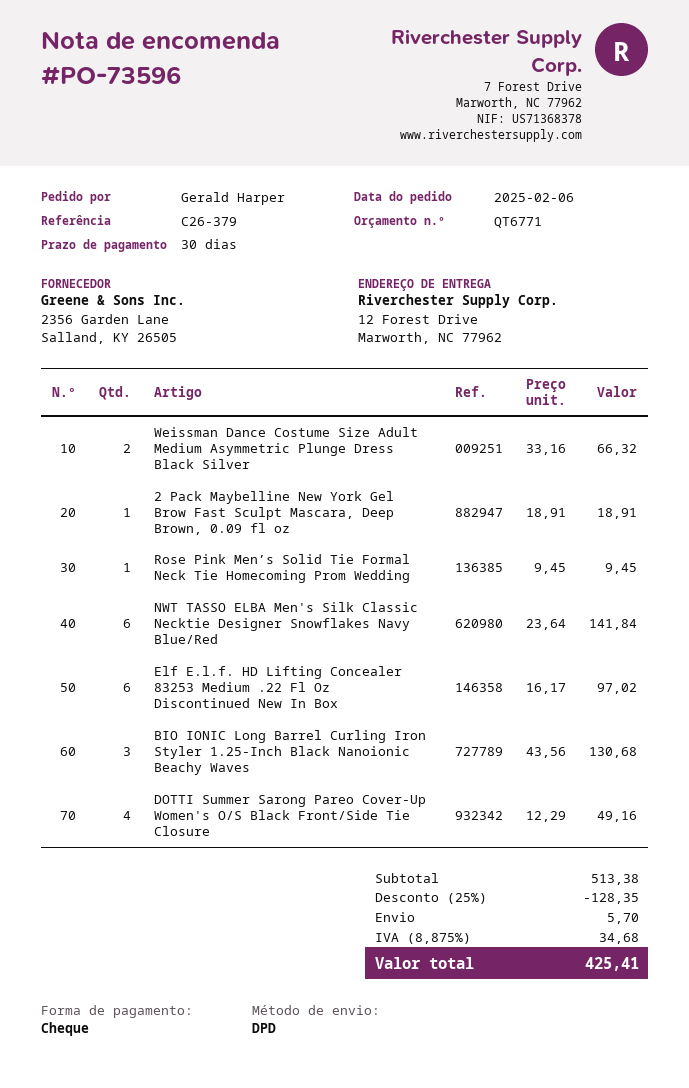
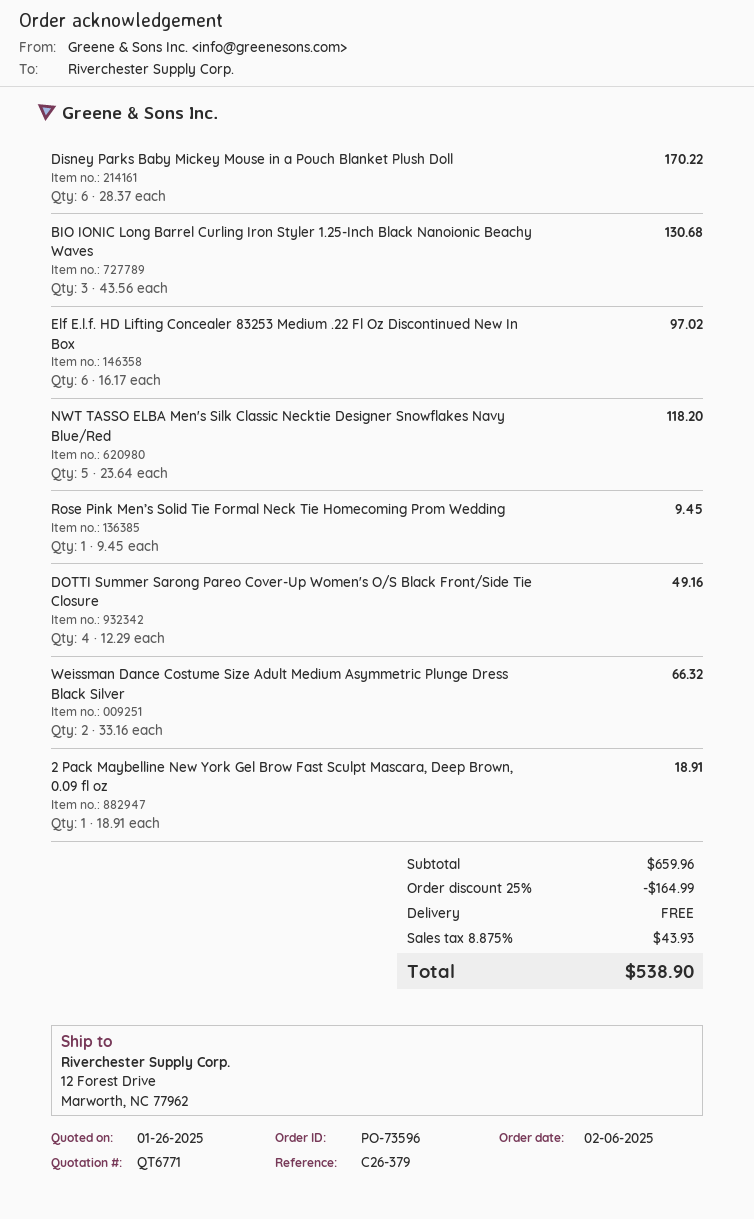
NWT TASSO ELBA Men's Silk Classic Necktie Designer Snowflakes Navy Blue/Red: 6 x 23.64 = 141.84 -> 5 x 23.64 = 118.20
Disney Parks Baby Mickey Mouse in a Pouch Blanket Plush Doll: none -> 6 x 28.37 = 170.22
subtotal: 513.38 -> 659.96
discount: 25% = 128.35 -> 25% = 164.99
shipping: 5.70 -> 0.00
tax: 8.875% = 34.68 -> 8.875% = 43.93
total: 425.41 -> 538.90

